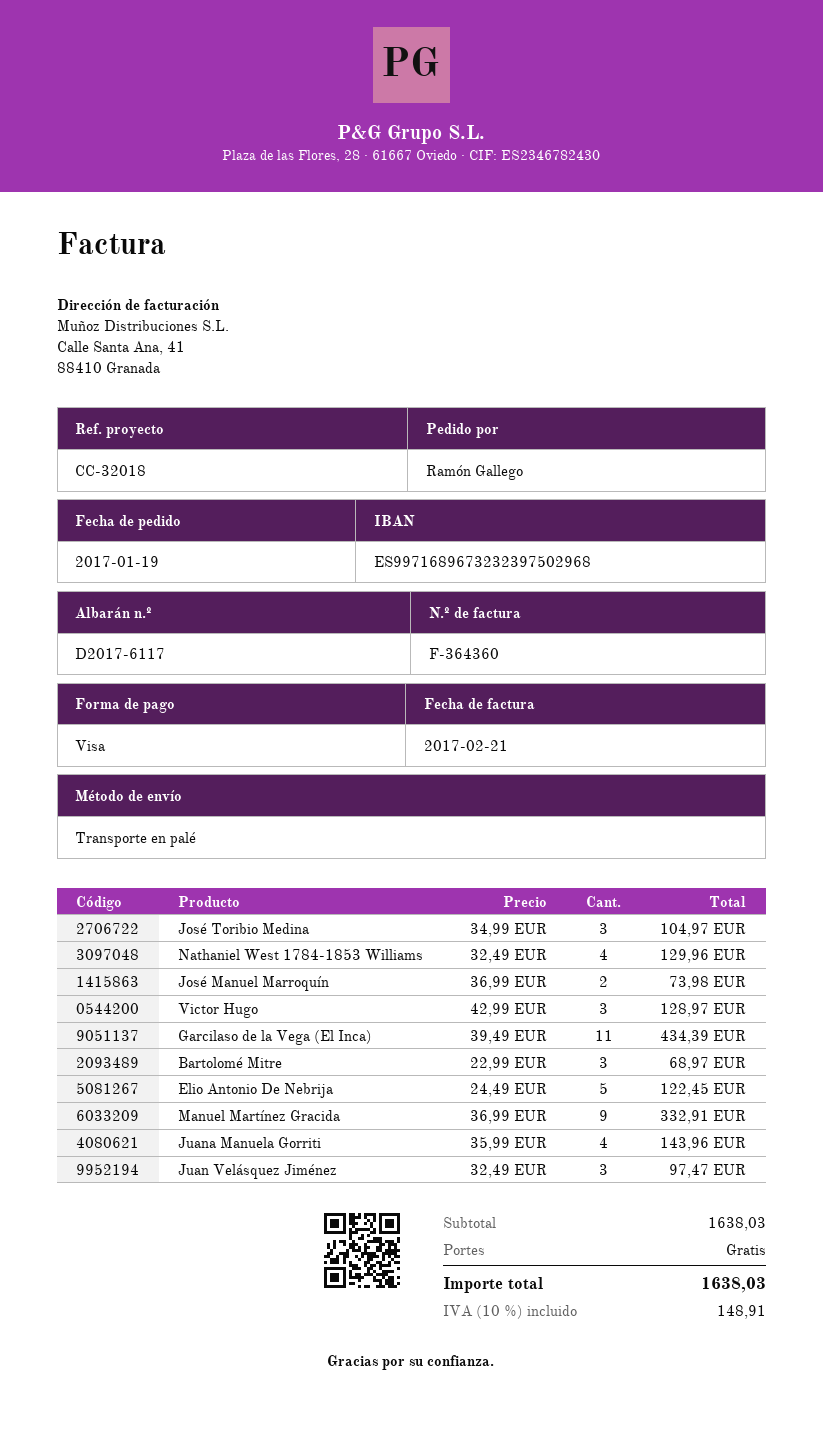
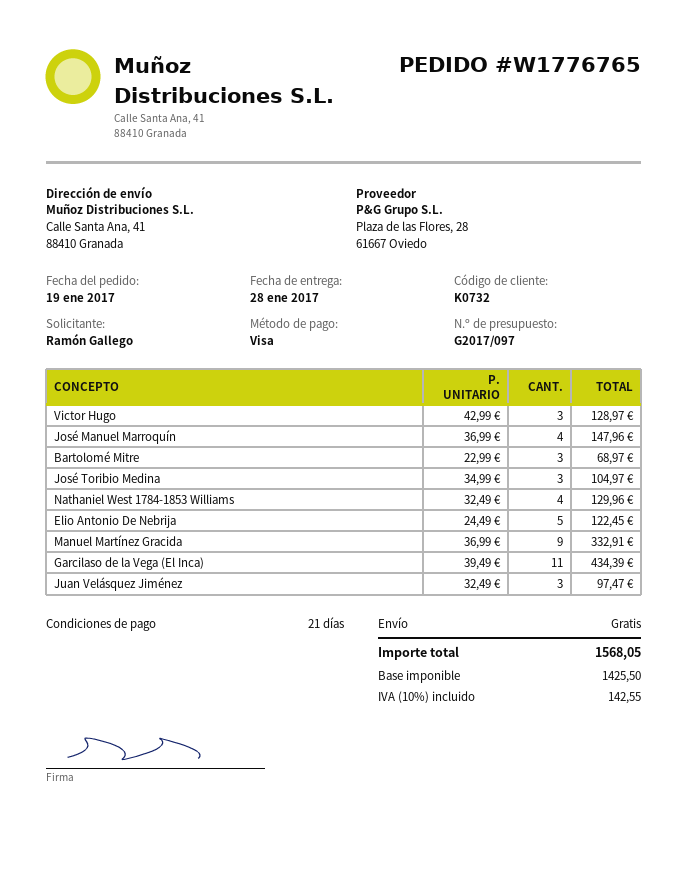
José Manuel Marroquín: 2 x 36.99 = 73.98 -> 4 x 36.99 = 147.96
Juana Manuela Gorriti: 4 x 35.99 = 143.96 -> none
tax: 10% = 148.91 -> 10% = 142.55
total: 1638.03 -> 1568.05

